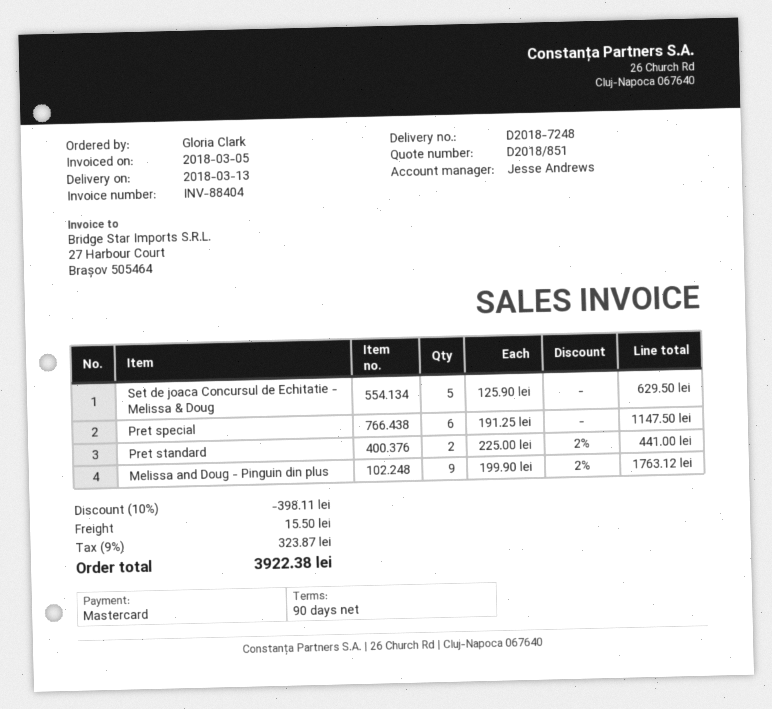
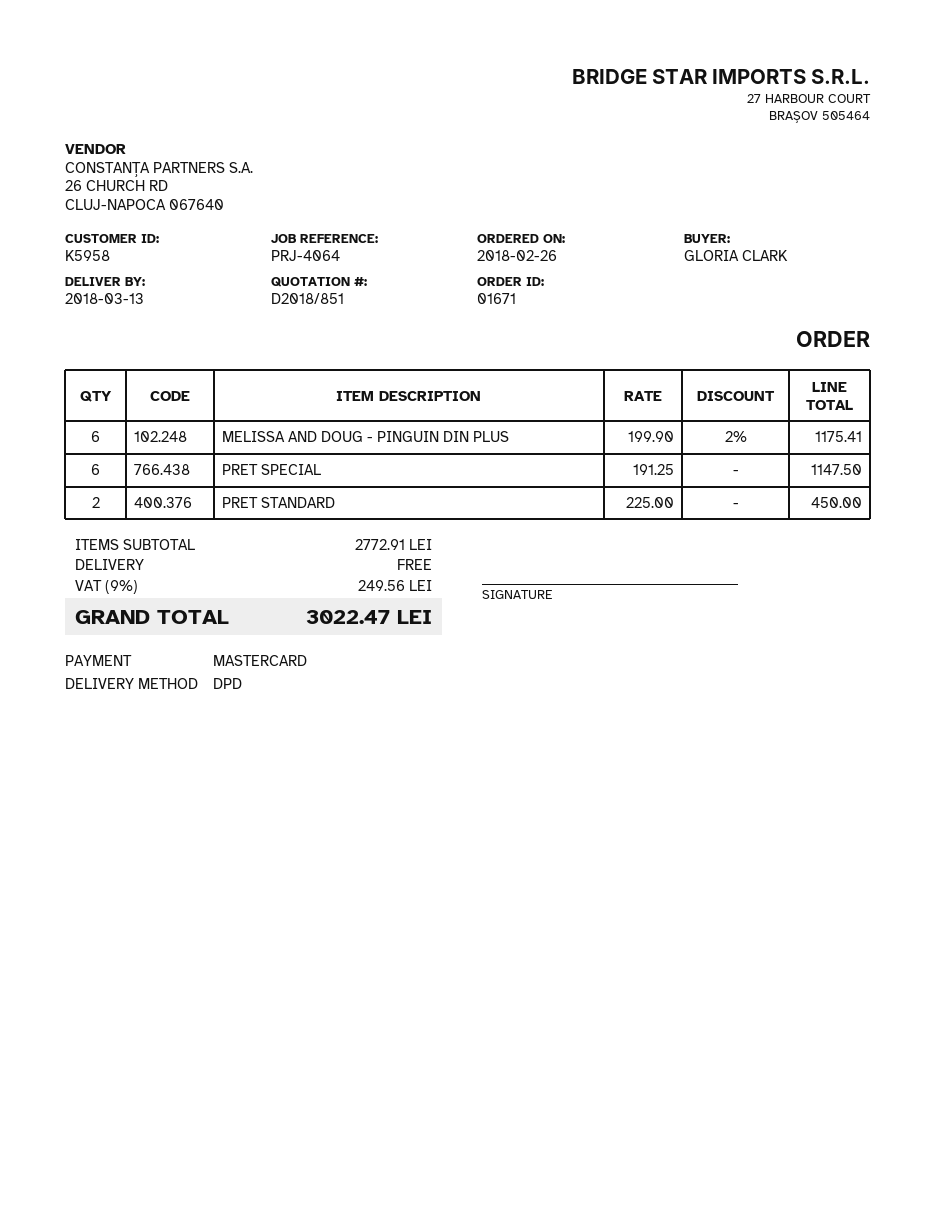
Set de joaca Concursul de Echitatie - Melissa & Doug: 5 x 125.90 = 629.50 -> none
Pret standard: 2 x 225.00 - 2% = 441.00 -> 2 x 225.00 = 450.00
Melissa and Doug - Pinguin din plus: 9 x 199.90 - 2% = 1763.12 -> 6 x 199.90 - 2% = 1175.41
discount: 10% = 398.11 -> none
shipping: 15.50 -> 0.00
tax: 9% = 323.87 -> 9% = 249.56
total: 3922.38 -> 3022.47

